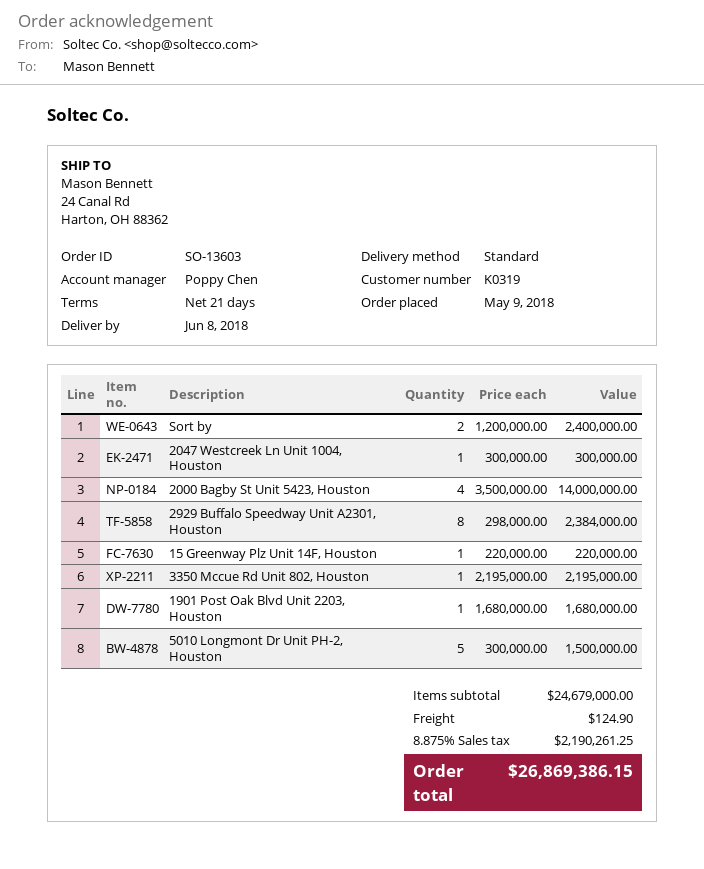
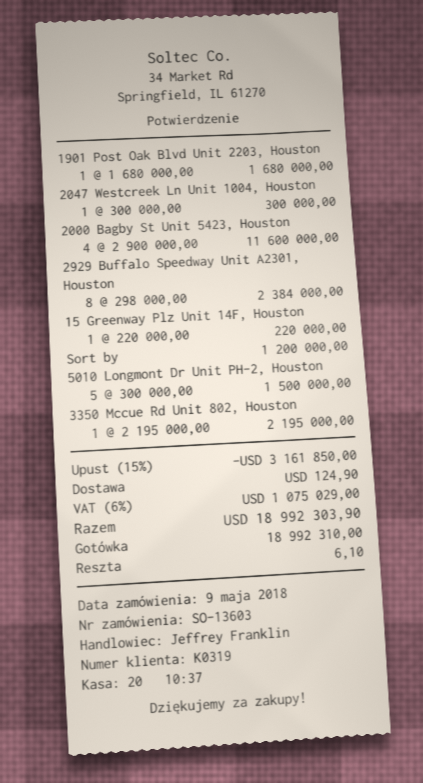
sales rep: Poppy Chen -> Jeffrey Franklin
Sort by: 2 x 1200000.00 = 2400000.00 -> 1 x 1200000.00 = 1200000.00
2000 Bagby St Unit 5423, Houston: 4 x 3500000.00 = 14000000.00 -> 4 x 2900000.00 = 11600000.00
discount: none -> 15% = 3161850.00
tax: 8.875% = 2190261.25 -> 6% = 1075029.00
total: 26869386.15 -> 18992303.90

